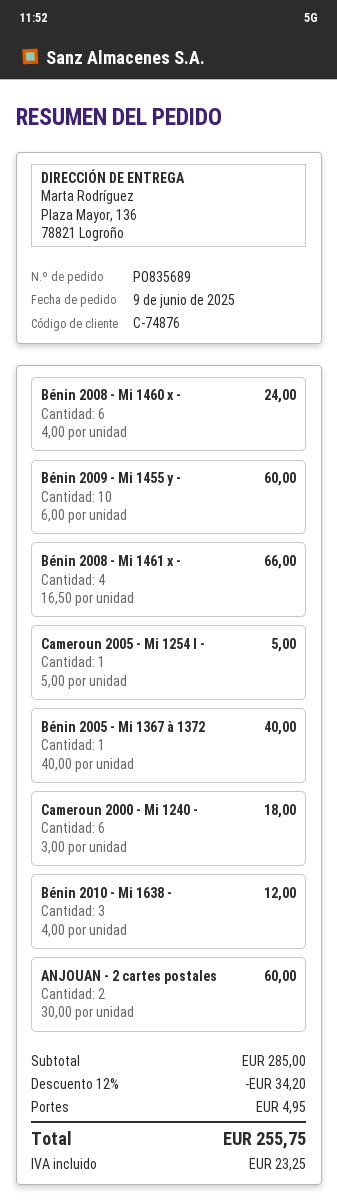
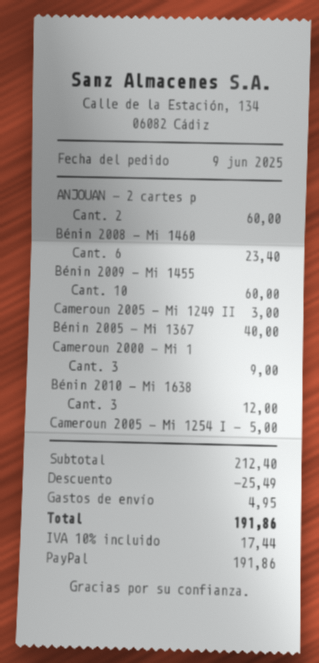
Bénin 2008 - Mi 1460 x -: 6 for 24.00 -> 6 for 23.40
Bénin 2008 - Mi 1461 x -: 4 for 66.00 -> none
Cameroun 2000 - Mi 1240 -: 6 for 18.00 -> 3 for 9.00
Cameroun 2005 - Mi 1249 II: none -> 1 for 3.00
subtotal: 285.00 -> 212.40
discount: 34.20 -> 25.49
tax: 23.25 -> 17.44
total: 255.75 -> 191.86

